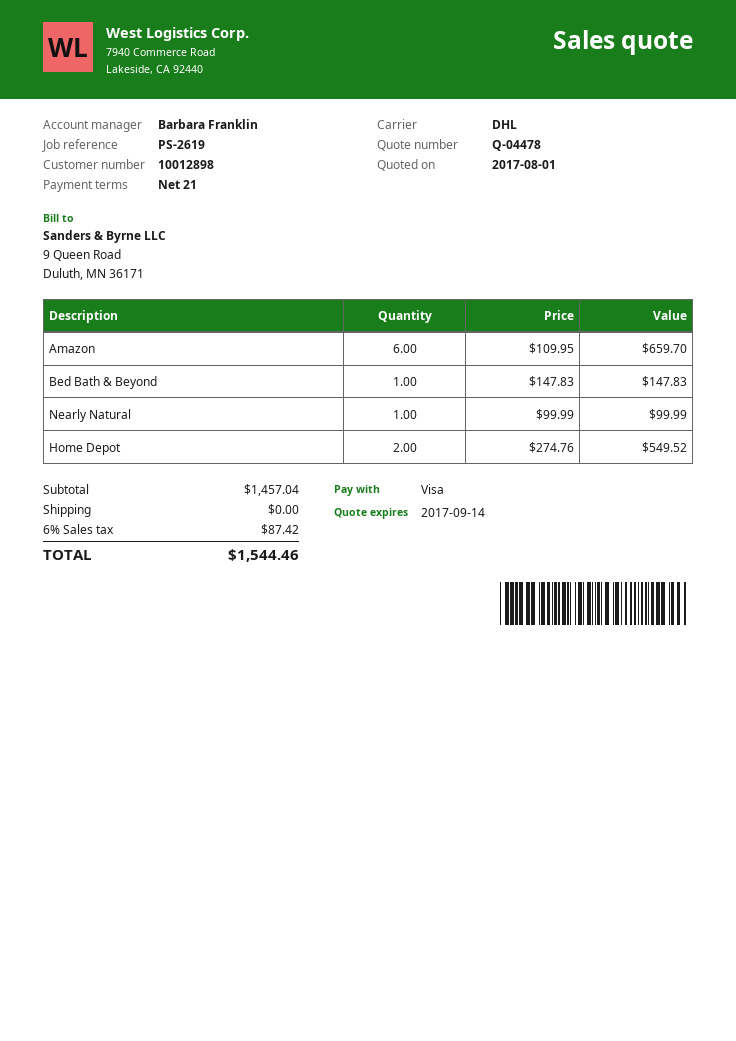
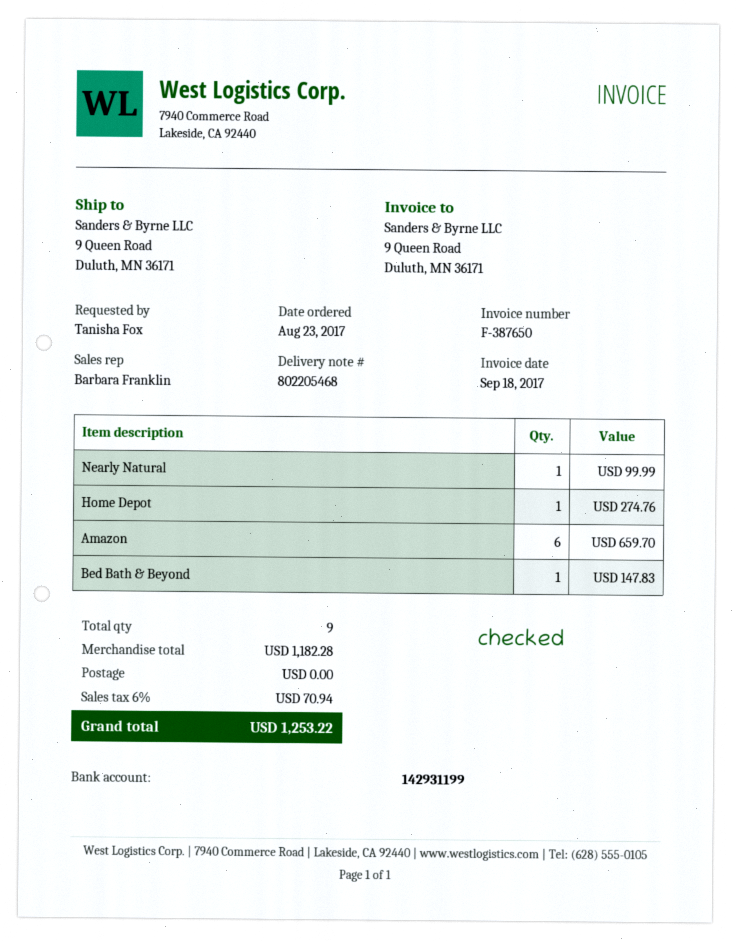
Home Depot: 2 for 549.52 -> 1 for 274.76
subtotal: 1457.04 -> 1182.28
tax: 6% = 87.42 -> 6% = 70.94
total: 1544.46 -> 1253.22

